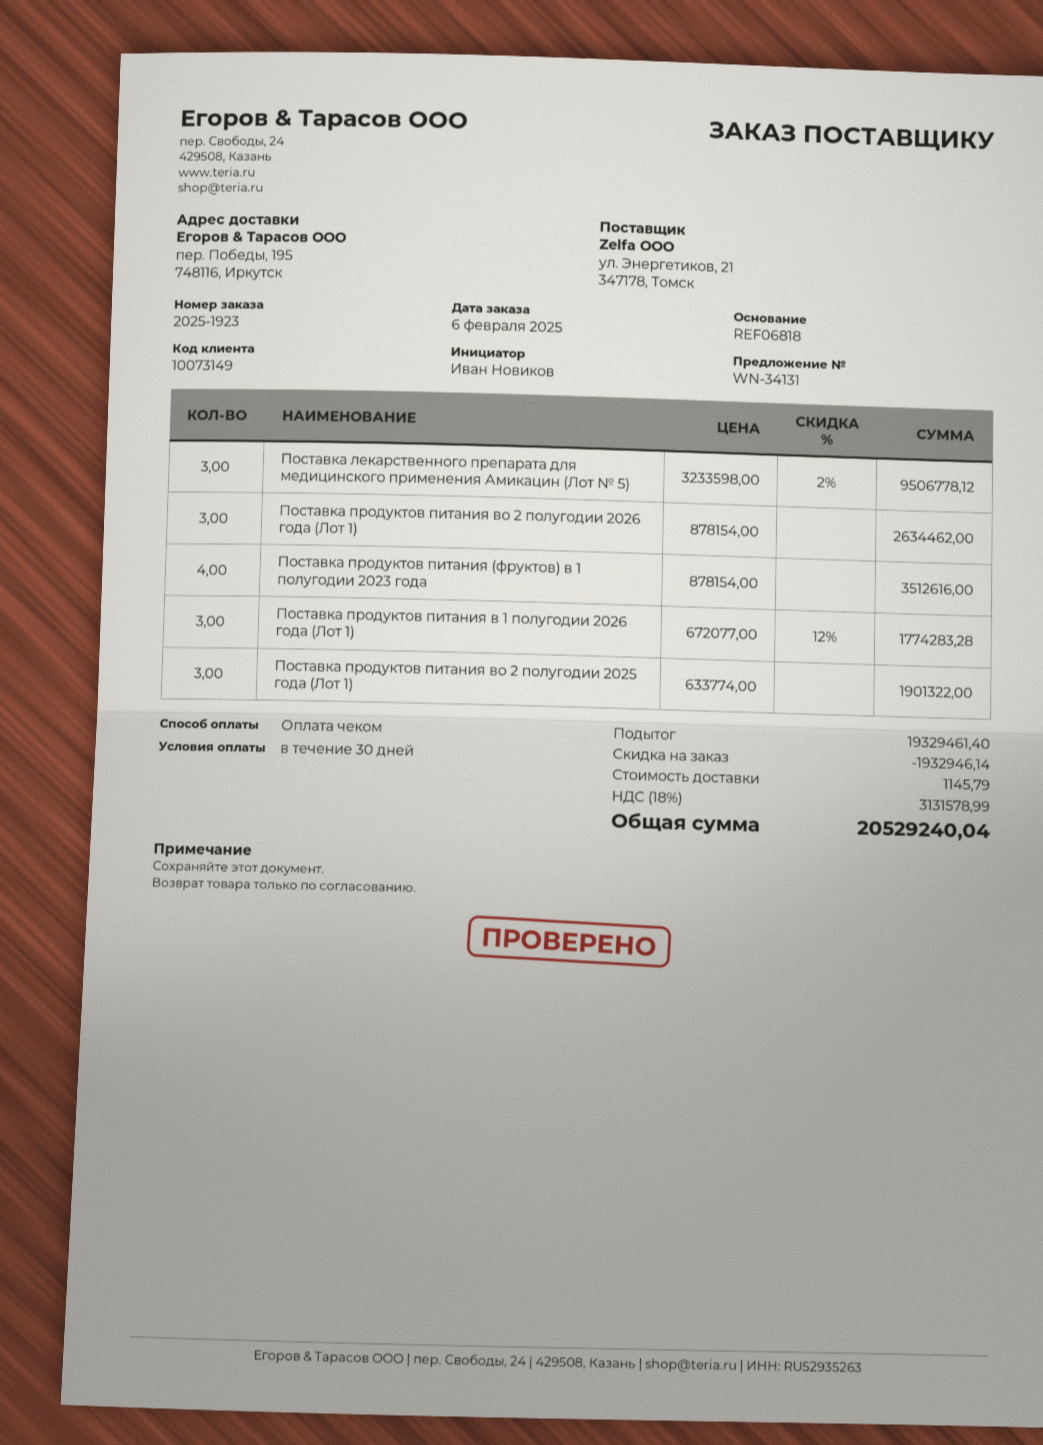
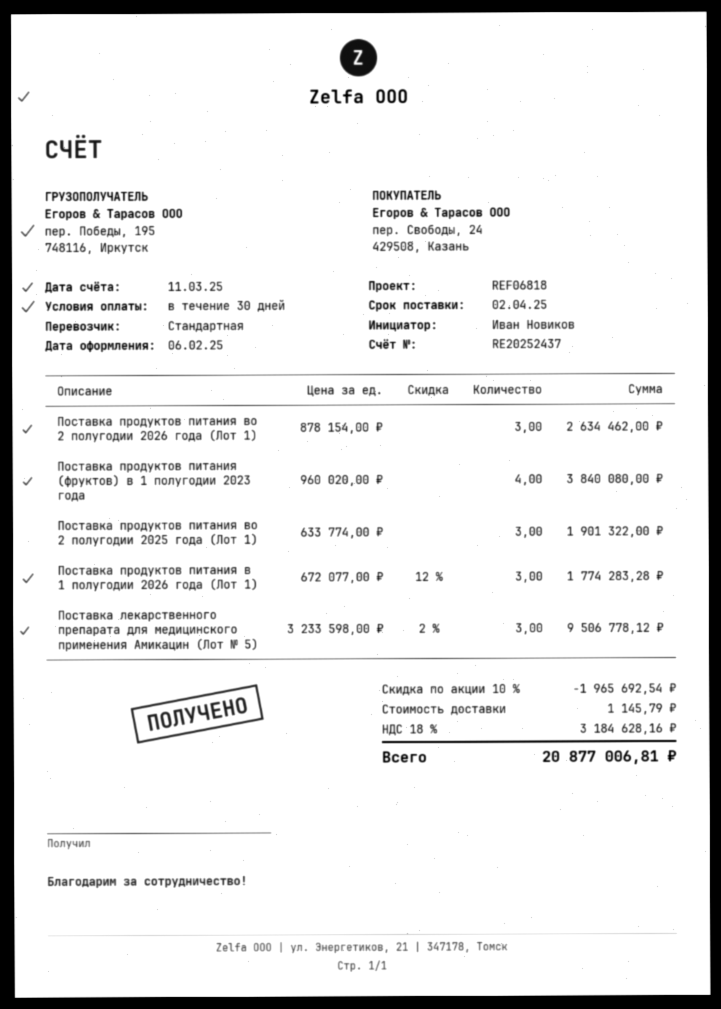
Поставка продуктов питания (фруктов) в 1 полугодии 2023 года: 4 x 878154.00 = 3512616.00 -> 4 x 960020.00 = 3840080.00
discount: 1932946.14 -> 1965692.54
tax: 18% = 3131578.99 -> 18% = 3184628.16
total: 20529240.04 -> 20877006.81

